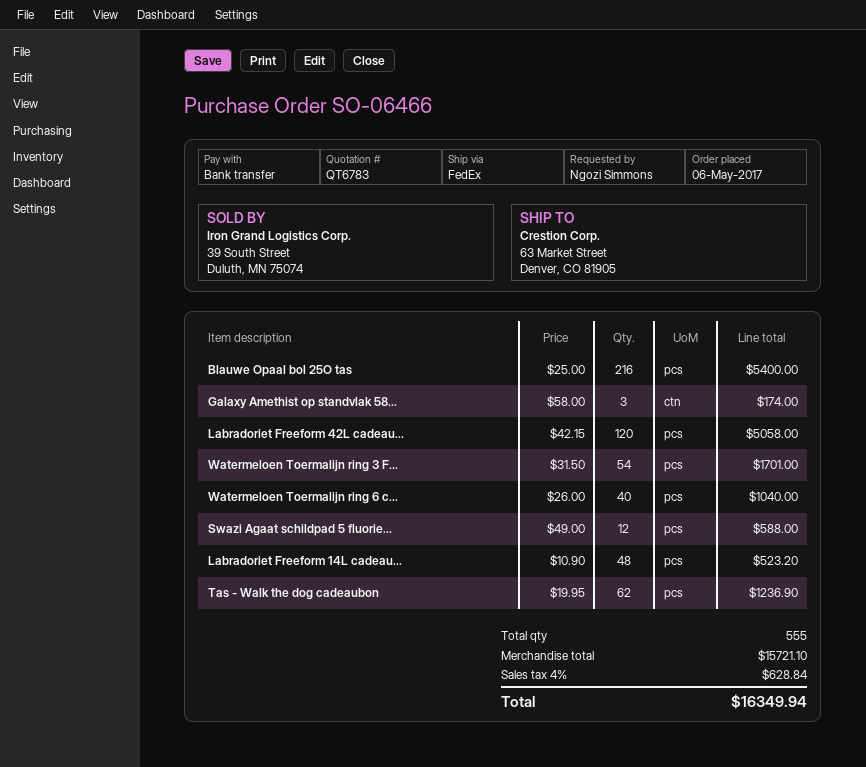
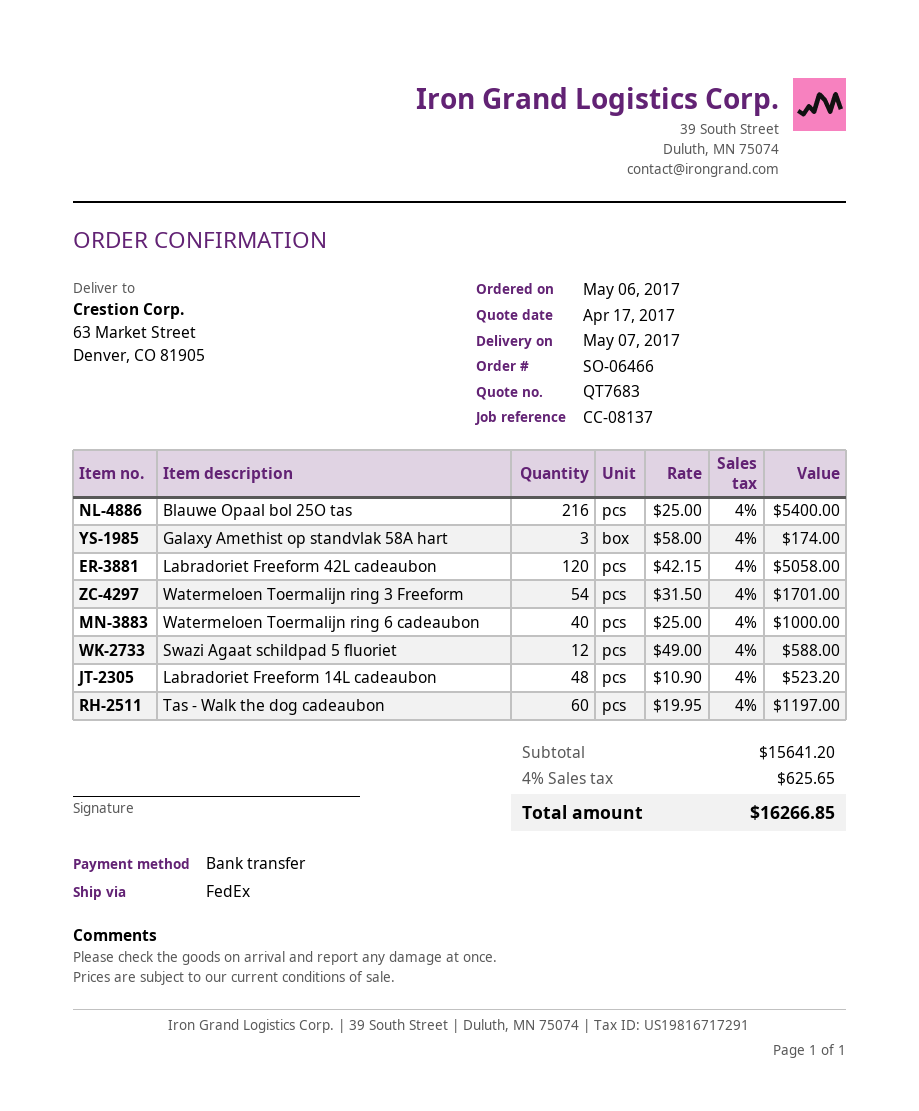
quote number: QT6783 -> QT7683
Watermeloen Toermalijn ring 6 c...: 40 x 26.00 = 1040.00 -> 40 x 25.00 = 1000.00
Tas - Walk the dog cadeaubon: 62 x 19.95 = 1236.90 -> 60 x 19.95 = 1197.00
subtotal: 15721.10 -> 15641.20
tax: 4% = 628.84 -> 4% = 625.65
total: 16349.94 -> 16266.85

